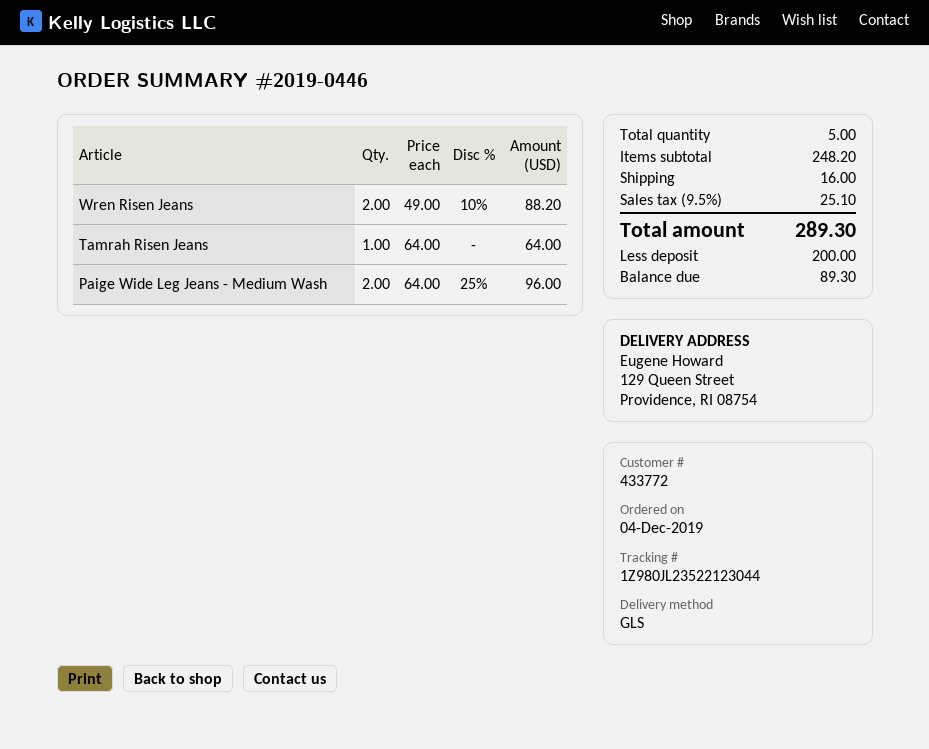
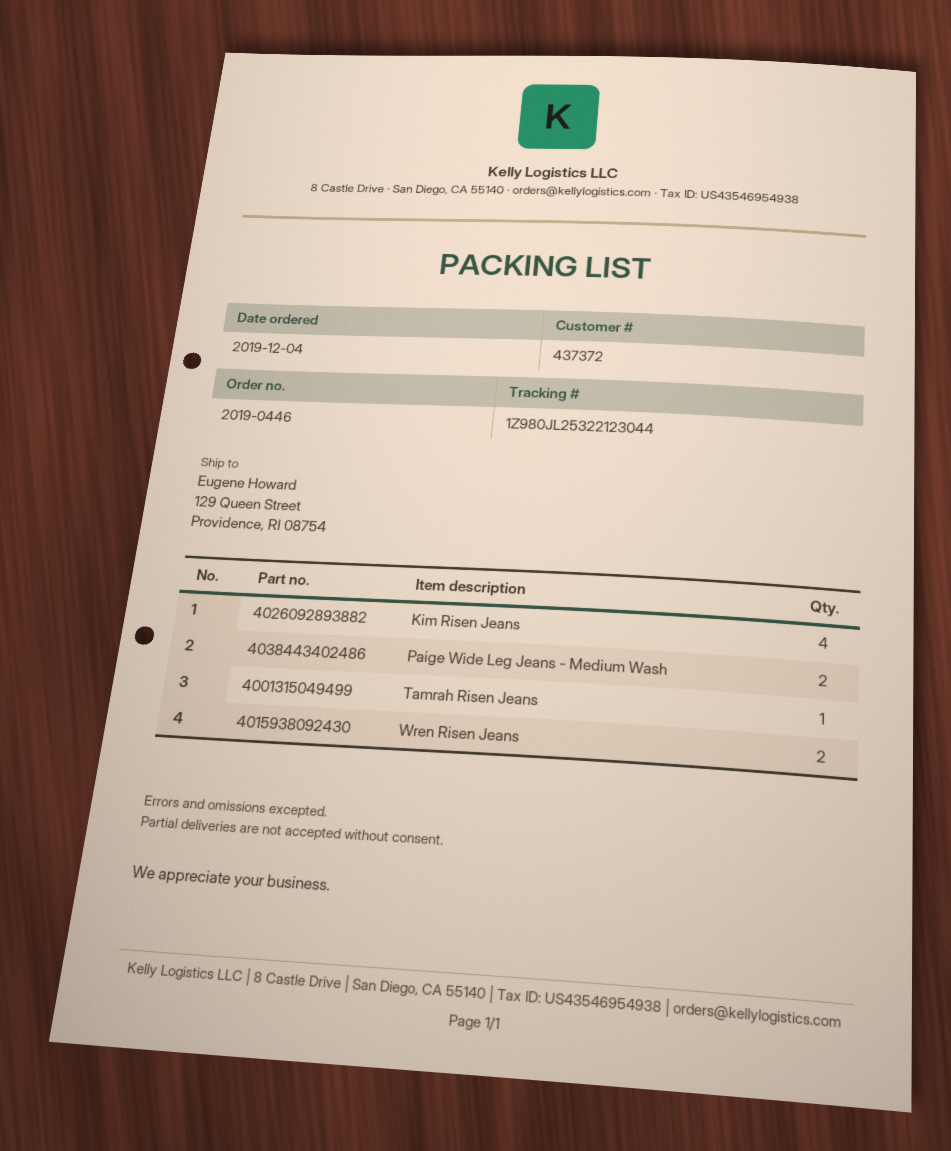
customer number: 433772 -> 437372
tracking number: 1Z980JL23522123044 -> 1Z980JL25322123044
Kim Risen Jeans: none -> 4

